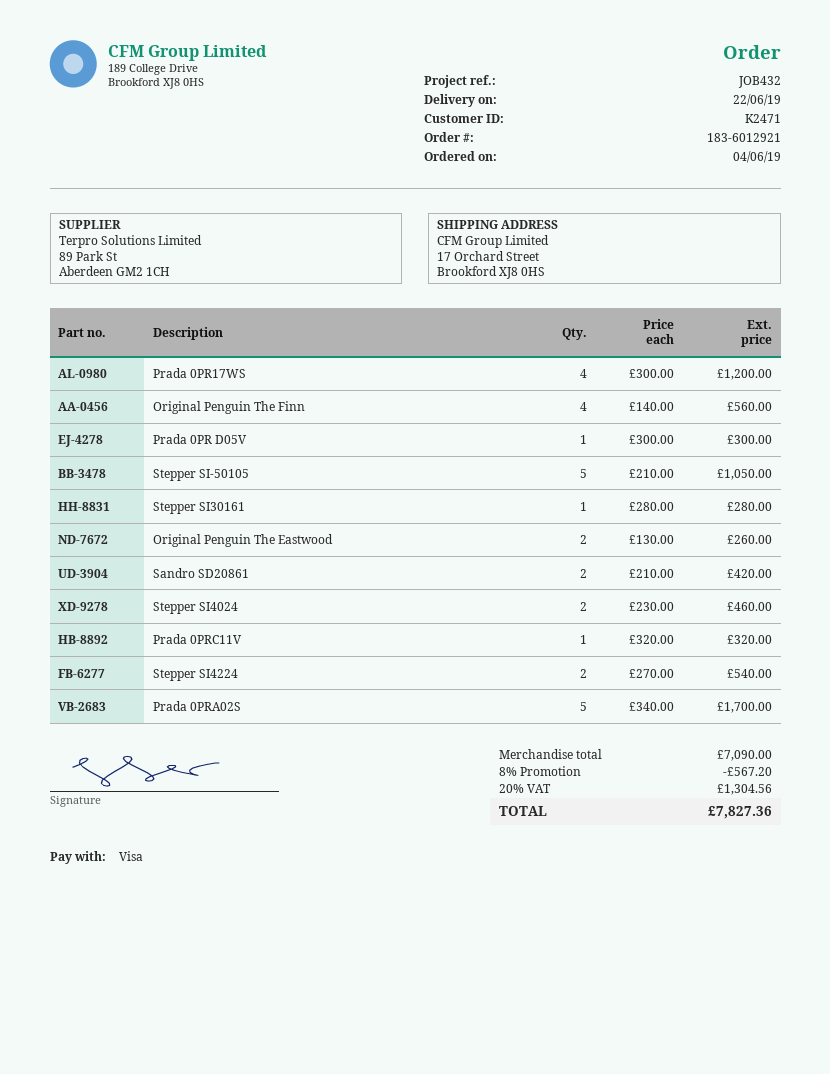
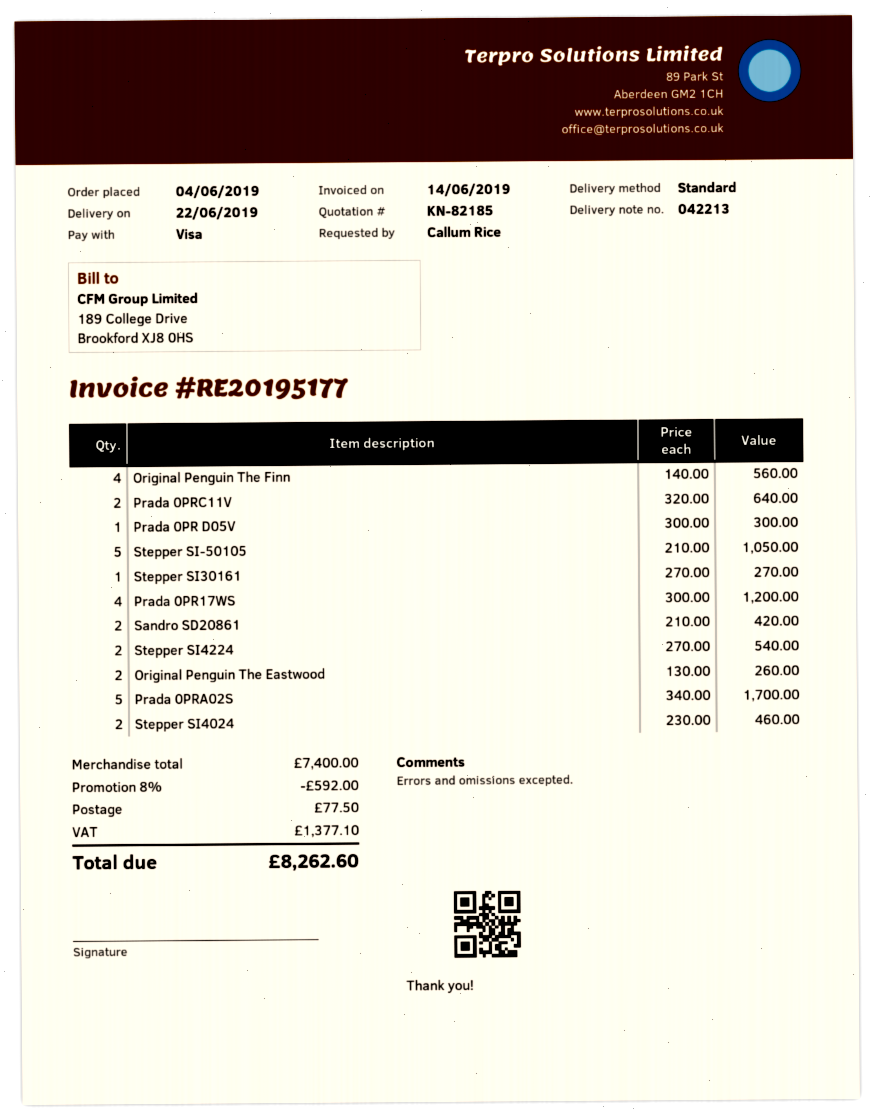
Stepper SI30161: 1 x 280.00 = 280.00 -> 1 x 270.00 = 270.00
Prada 0PRC11V: 1 x 320.00 = 320.00 -> 2 x 320.00 = 640.00
subtotal: 7090.00 -> 7400.00
discount: 8% = 567.20 -> 8% = 592.00
shipping: none -> 77.50
tax: 1304.56 -> 1377.10
total: 7827.36 -> 8262.60

